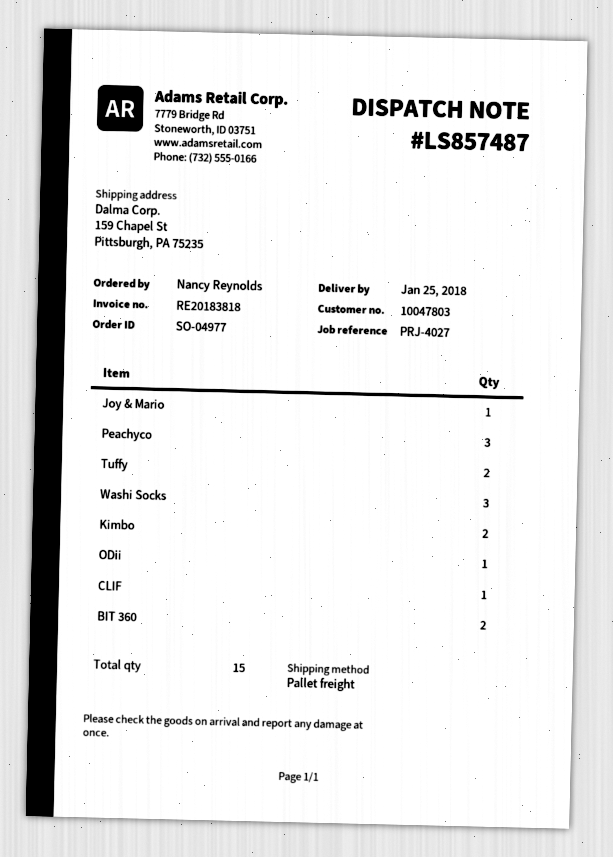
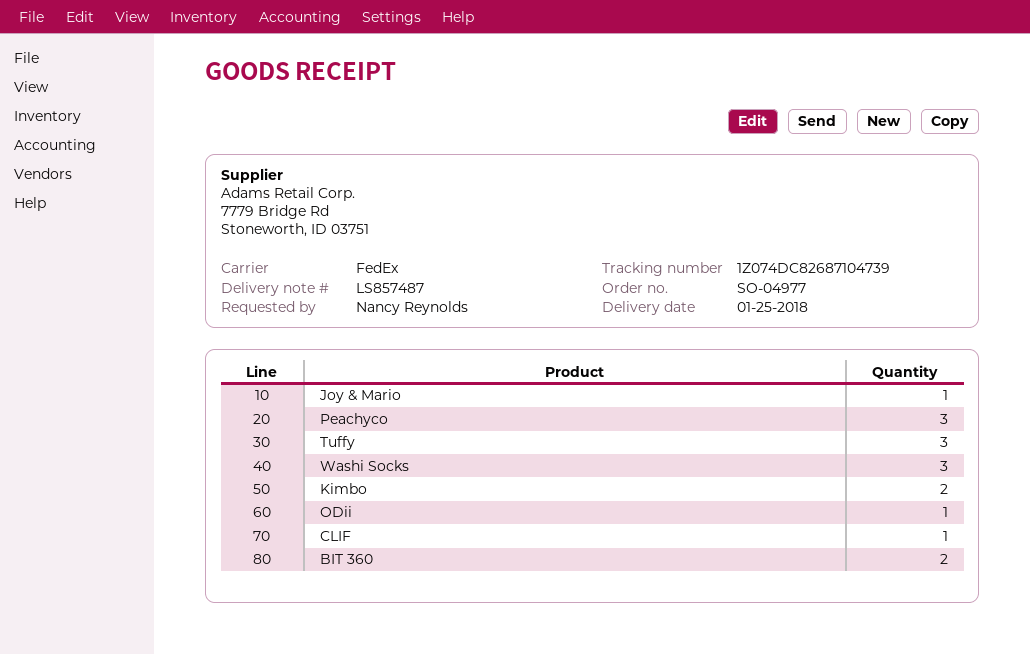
shipping method: pallet freight -> FedEx
Tuffy: 2 -> 3

